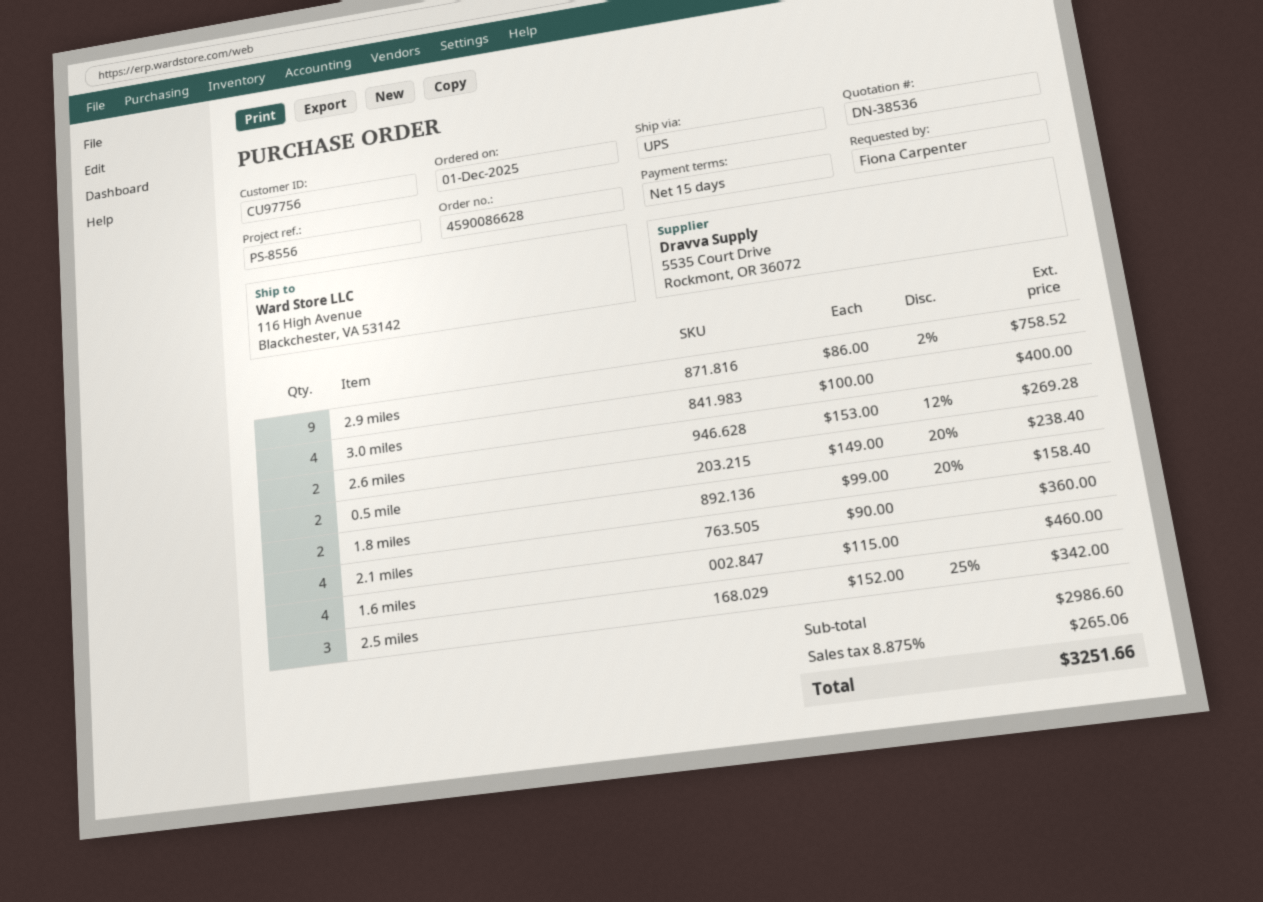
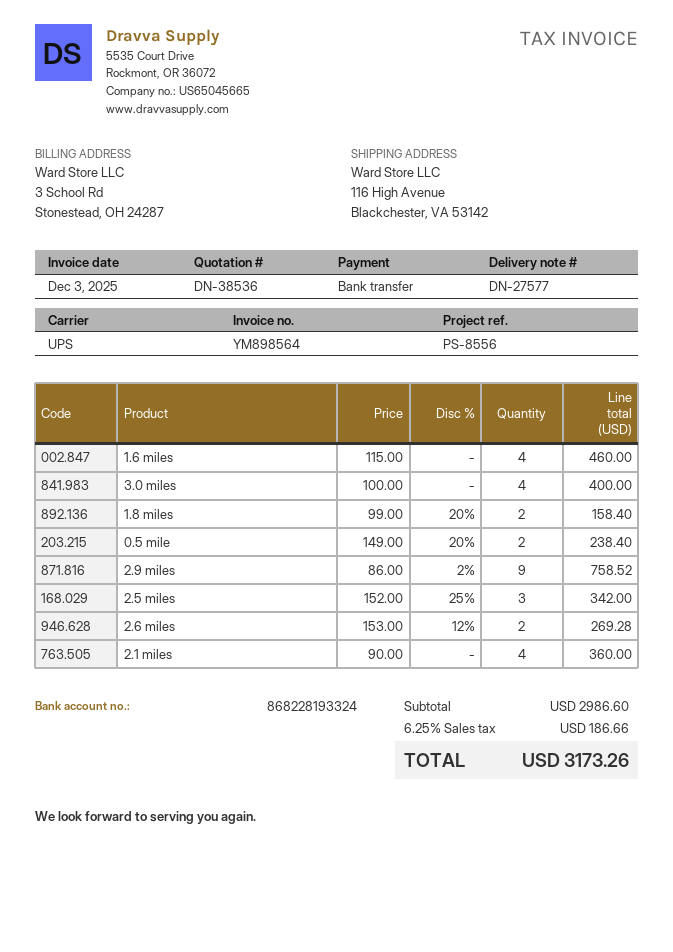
tax: 8.875% = 265.06 -> 6.25% = 186.66
total: 3251.66 -> 3173.26

